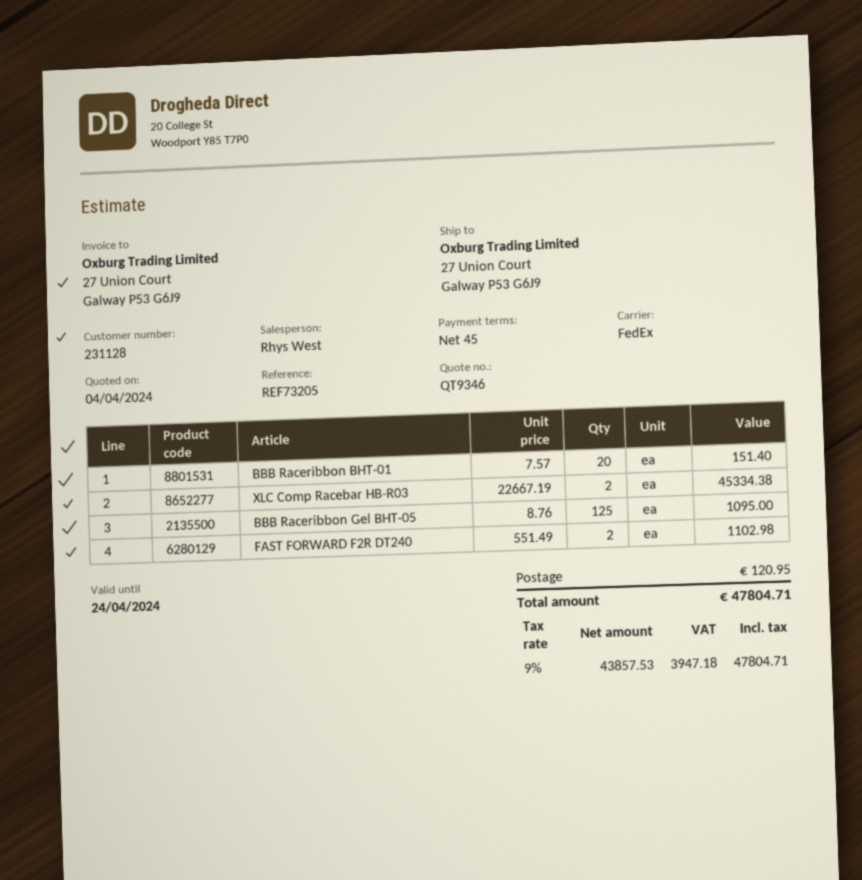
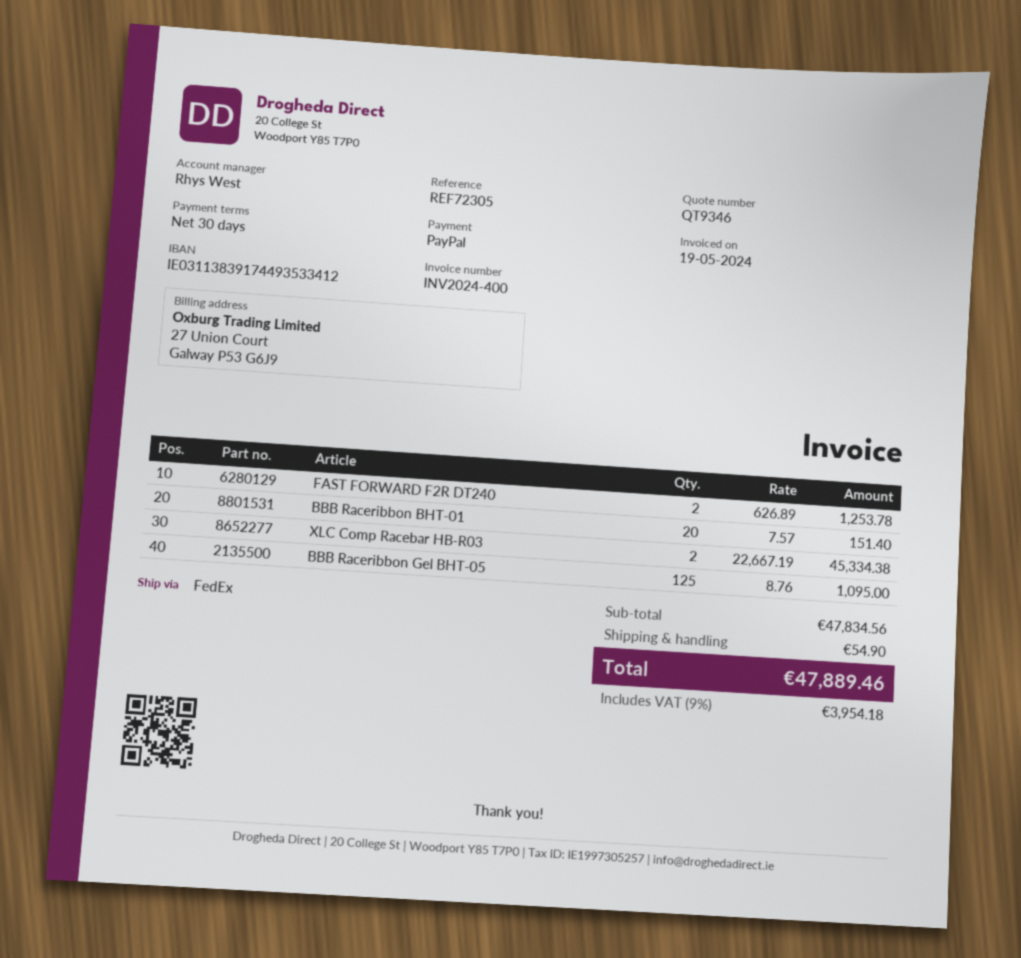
payment terms: 45 days -> 30 days
reference: REF73205 -> REF72305
FAST FORWARD F2R DT240: 2 x 551.49 = 1102.98 -> 2 x 626.89 = 1253.78
shipping: 120.95 -> 54.90
tax: 9% = 3947.18 -> 9% = 3954.18
total: 47804.71 -> 47889.46

